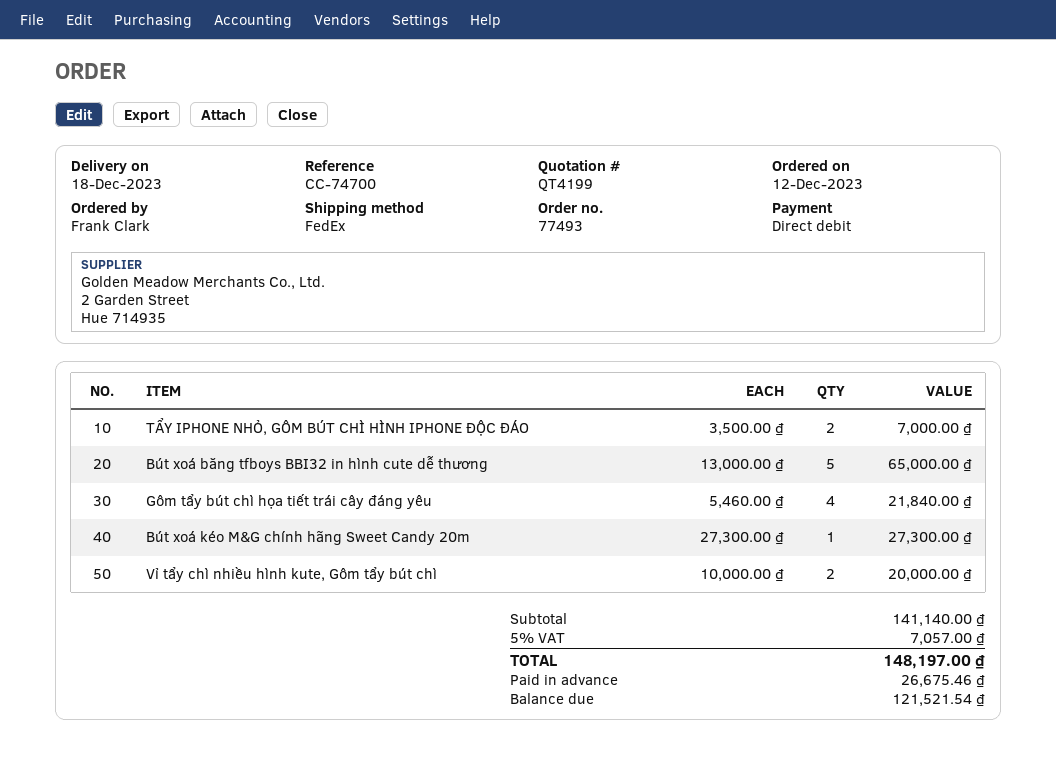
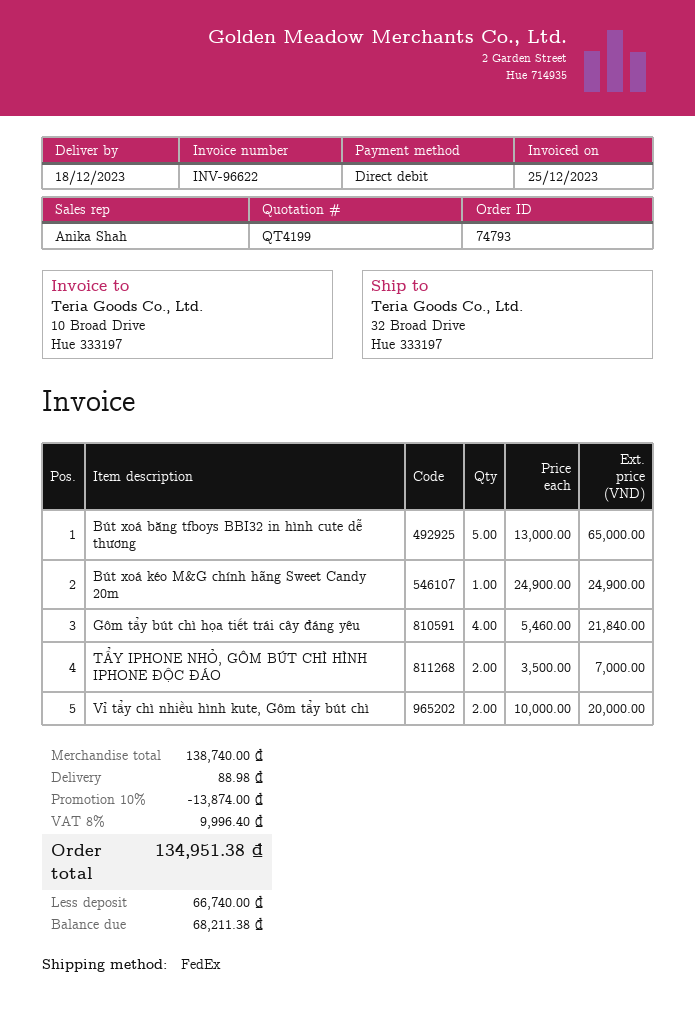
order number: 77493 -> 74793
Bút xoá kéo M&G chính hãng Sweet Candy 20m: 1 x 27300.00 = 27300.00 -> 1 x 24900.00 = 24900.00
subtotal: 141140.00 -> 138740.00
discount: none -> 10% = 13874.00
shipping: none -> 88.98
tax: 5% = 7057.00 -> 8% = 9996.40
total: 148197.00 -> 134951.38
deposit: 26675.46 -> 66740.00
balance: 121521.54 -> 68211.38

